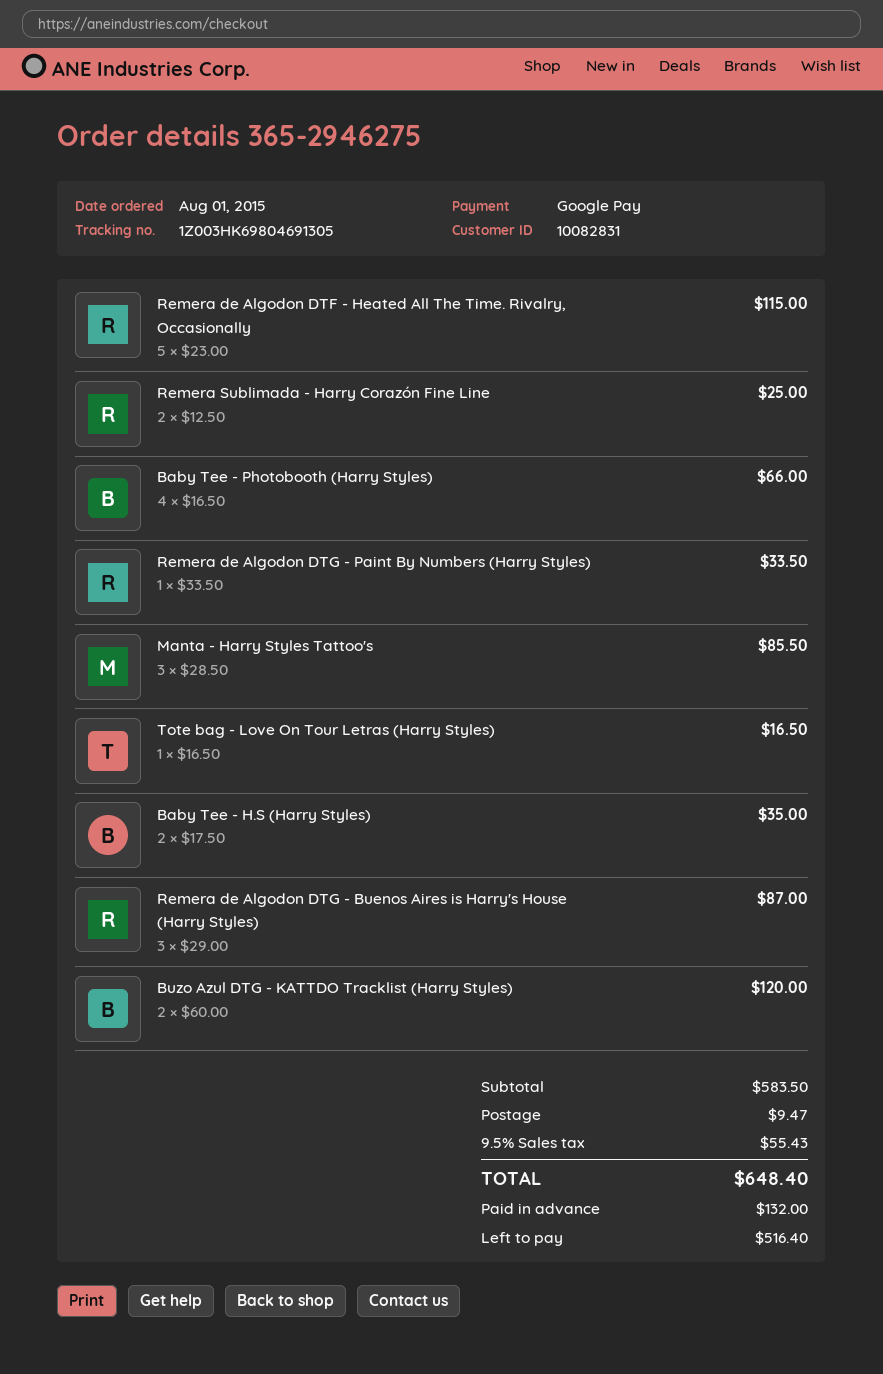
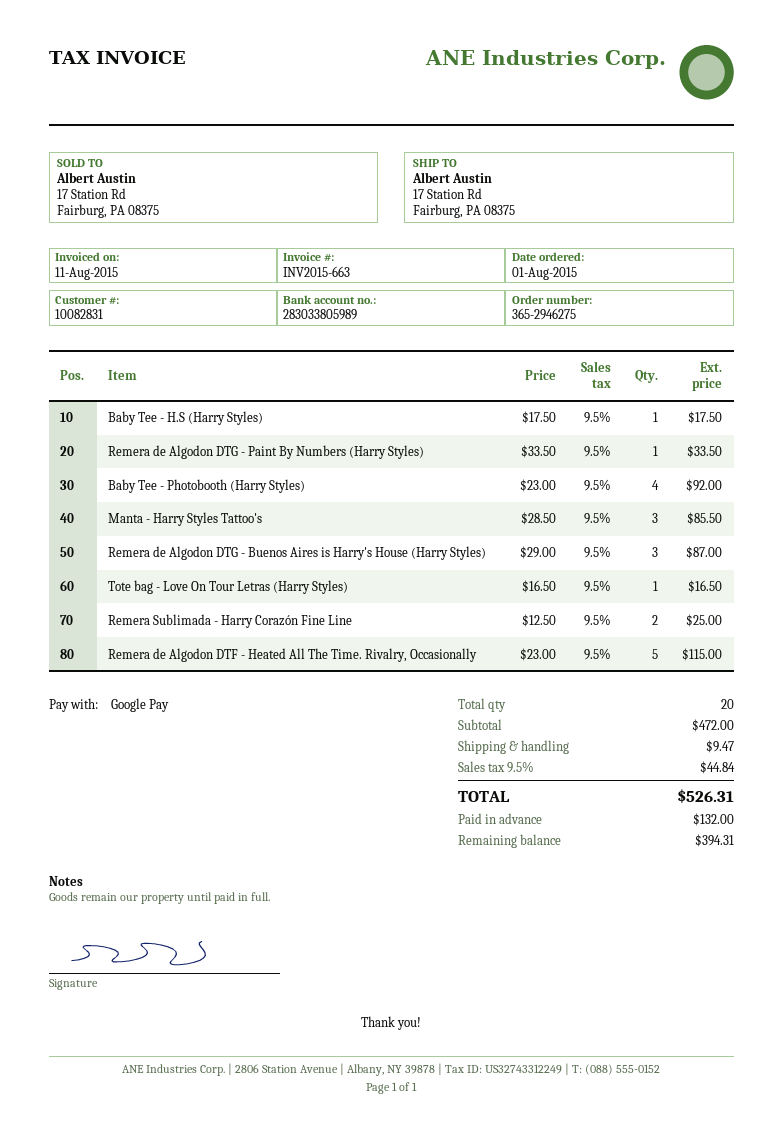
Baby Tee - Photobooth (Harry Styles): 4 x 16.50 = 66.00 -> 4 x 23.00 = 92.00
Baby Tee - H.S (Harry Styles): 2 x 17.50 = 35.00 -> 1 x 17.50 = 17.50
Buzo Azul DTG - KATTDO Tracklist (Harry Styles): 2 x 60.00 = 120.00 -> none
subtotal: 583.50 -> 472.00
tax: 9.5% = 55.43 -> 9.5% = 44.84
total: 648.40 -> 526.31
balance: 516.40 -> 394.31

